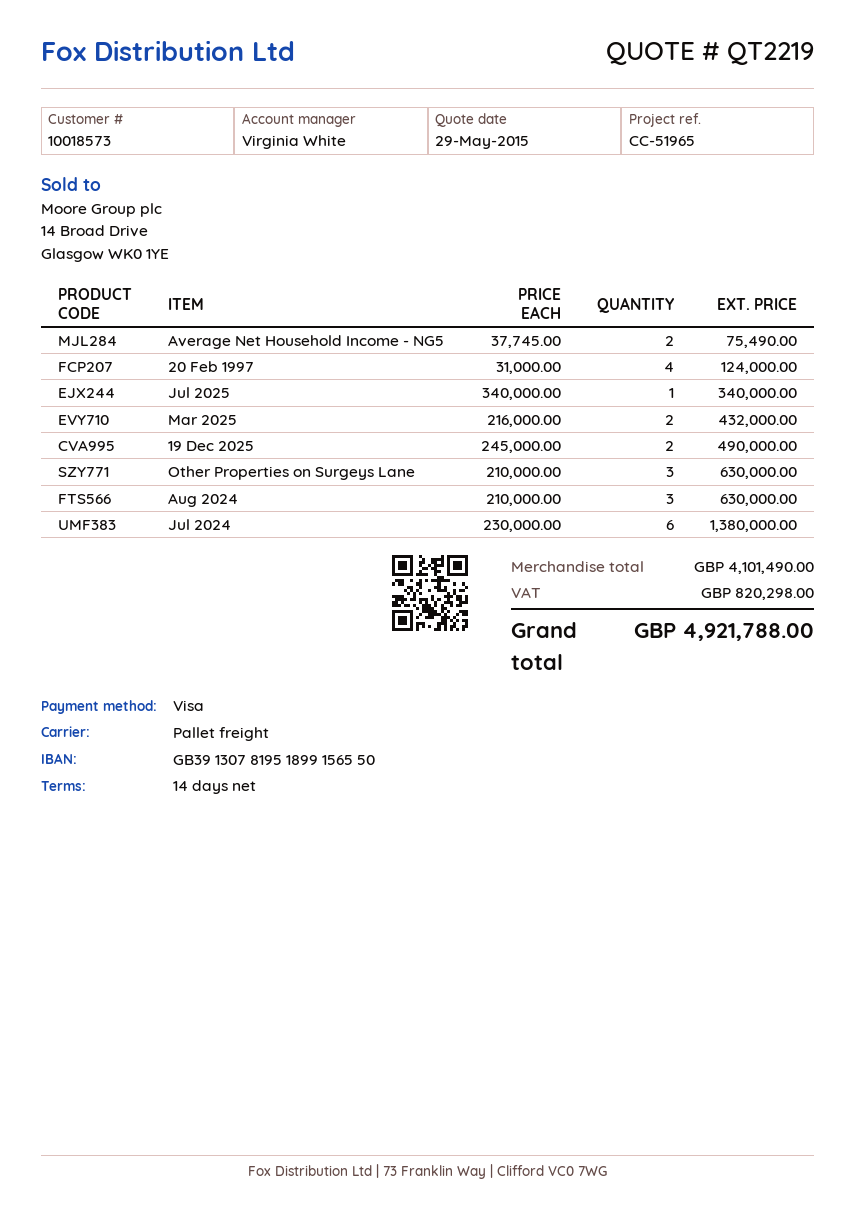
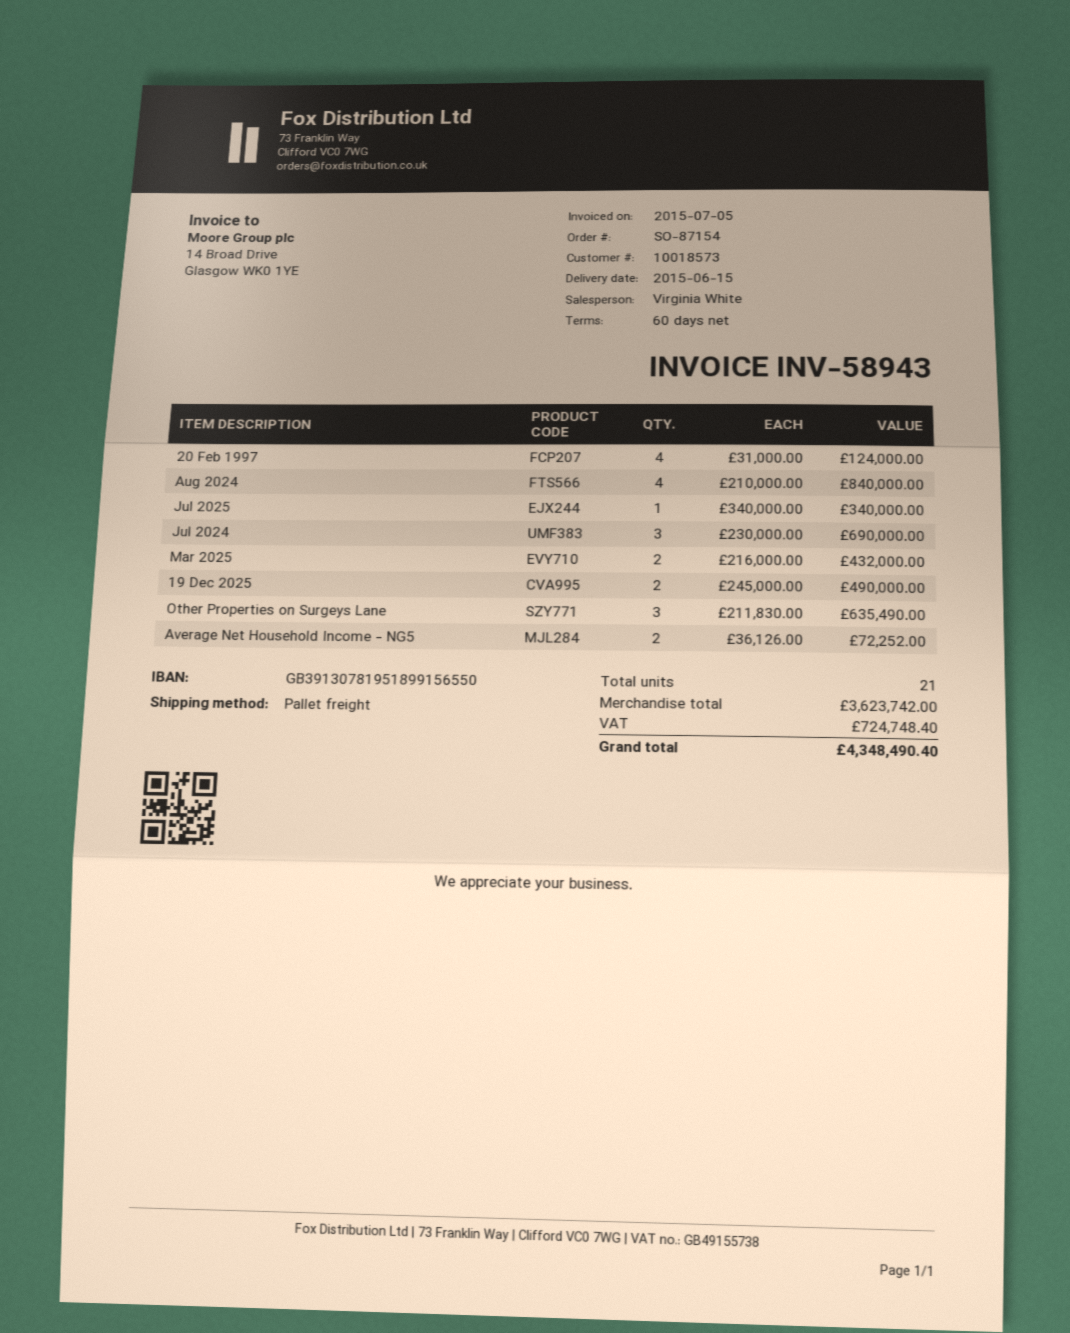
payment terms: 14 days -> 60 days
Average Net Household Income - NG5: 2 x 37745.00 = 75490.00 -> 2 x 36126.00 = 72252.00
Other Properties on Surgeys Lane: 3 x 210000.00 = 630000.00 -> 3 x 211830.00 = 635490.00
Aug 2024: 3 x 210000.00 = 630000.00 -> 4 x 210000.00 = 840000.00
Jul 2024: 6 x 230000.00 = 1380000.00 -> 3 x 230000.00 = 690000.00
subtotal: 4101490.00 -> 3623742.00
tax: 820298.00 -> 724748.40
total: 4921788.00 -> 4348490.40

